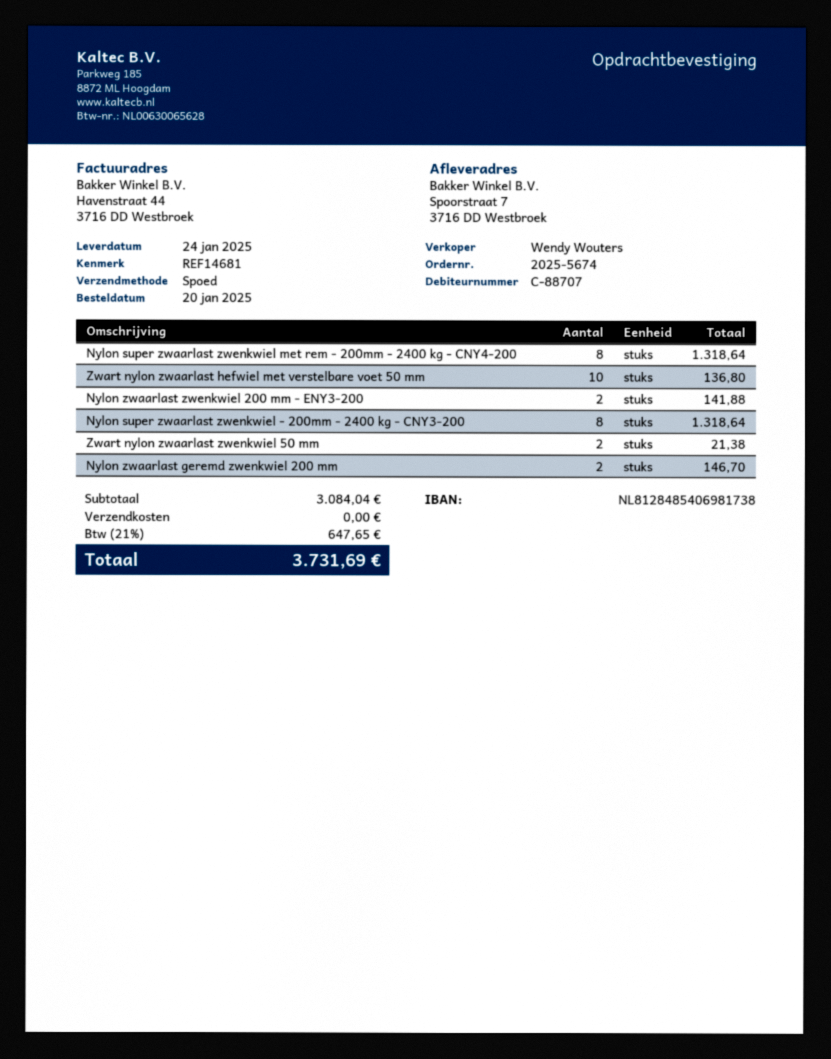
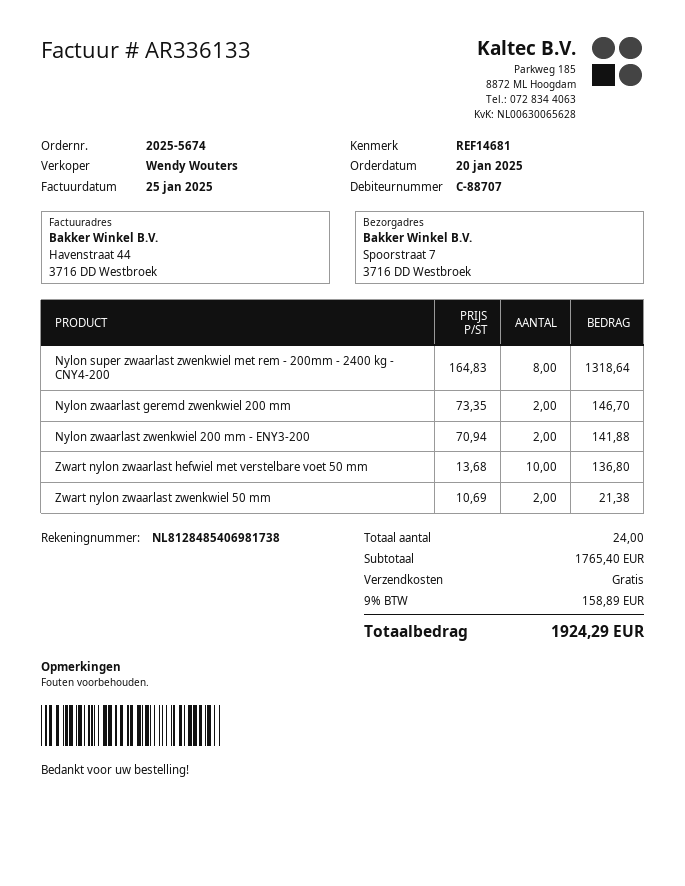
Nylon super zwaarlast zwenkwiel - 200mm - 2400 kg - CNY3-200: 8 for 1318.64 -> none
subtotal: 3084.04 -> 1765.40
tax: 21% = 647.65 -> 9% = 158.89
total: 3731.69 -> 1924.29

